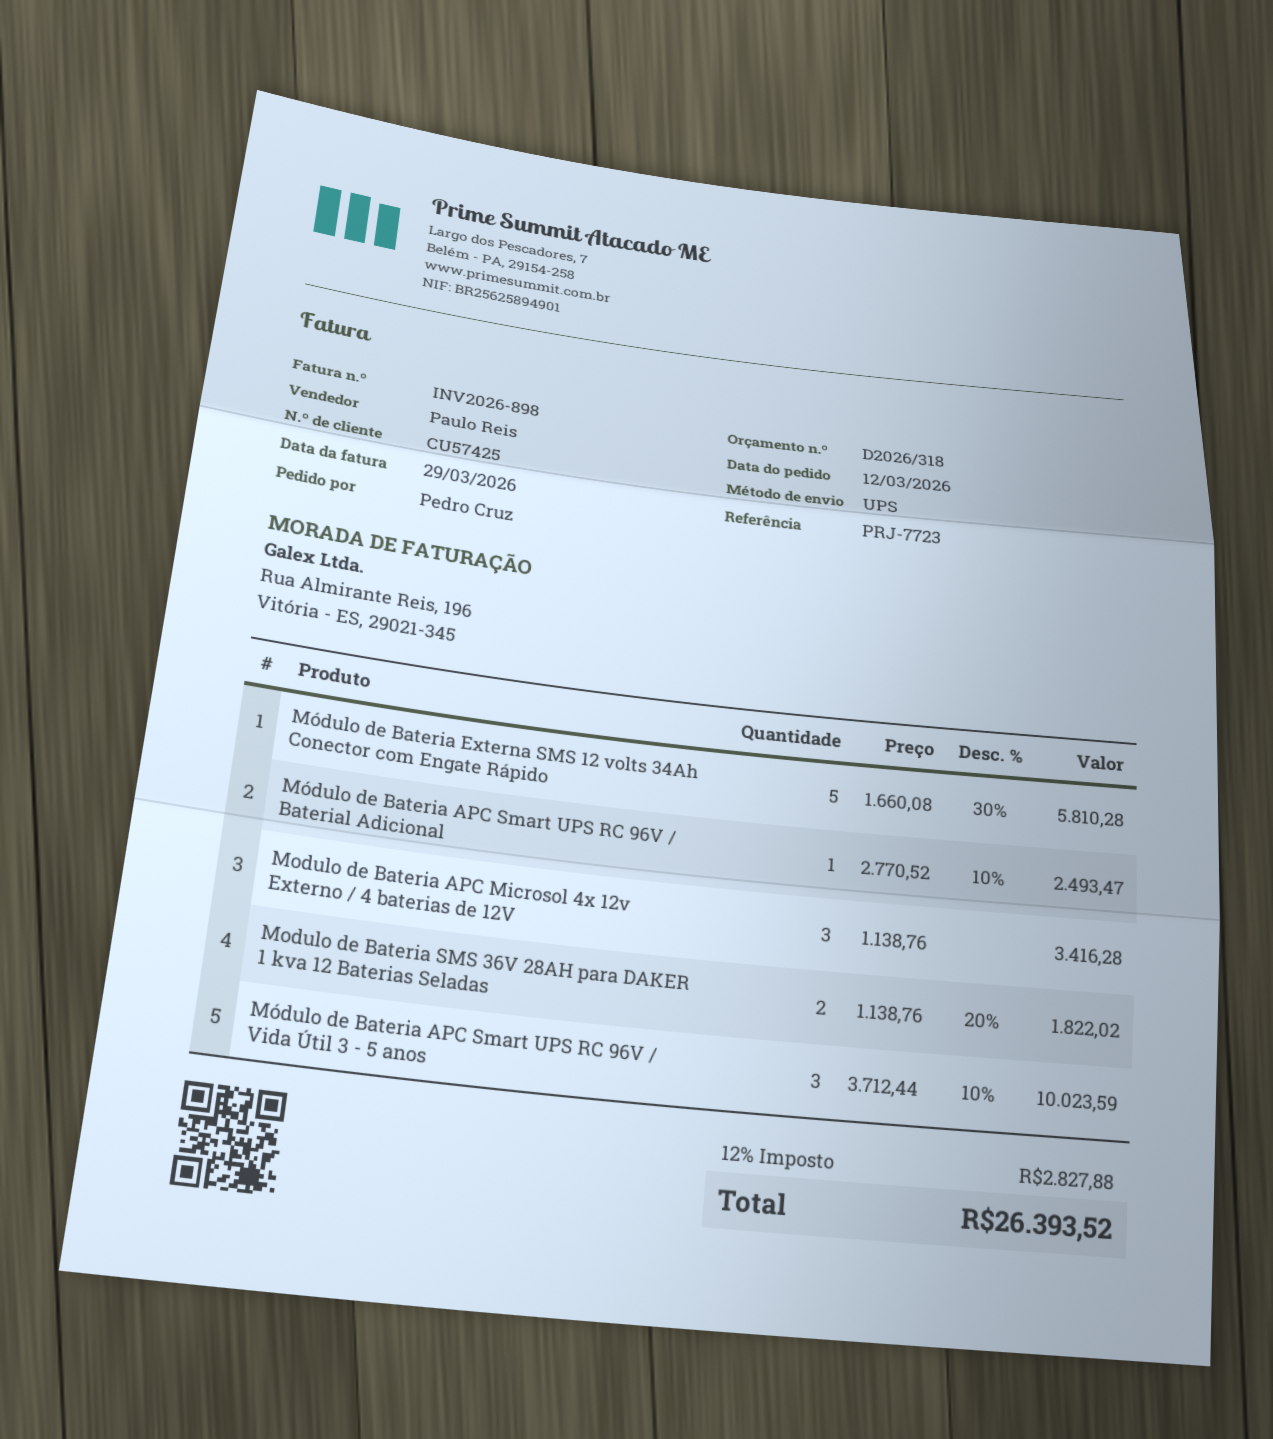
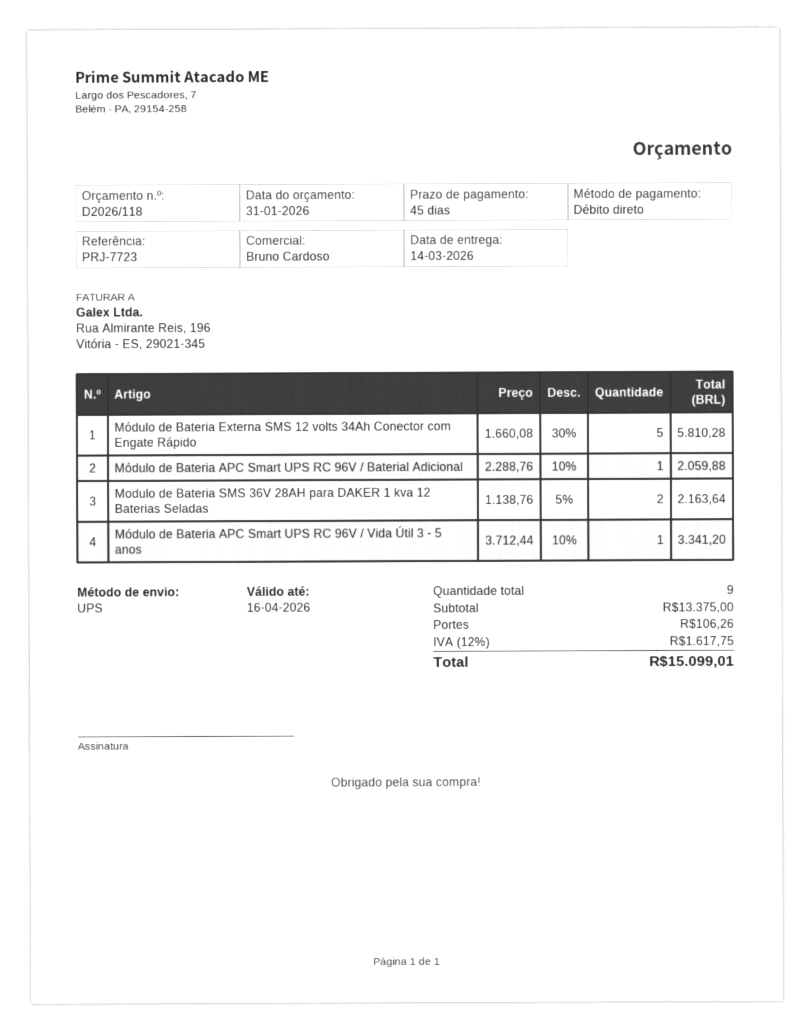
quote number: D2026/318 -> D2026/118
sales rep: Paulo Reis -> Bruno Cardoso
Módulo de Bateria APC Smart UPS RC 96V / Baterial Adicional: 1 x 2770.52 - 10% = 2493.47 -> 1 x 2288.76 - 10% = 2059.88
Modulo de Bateria APC Microsol 4x 12v Externo / 4 baterias de 12V: 3 x 1138.76 = 3416.28 -> none
Modulo de Bateria SMS 36V 28AH para DAKER 1 kva 12 Baterias Seladas: 2 x 1138.76 - 20% = 1822.02 -> 2 x 1138.76 - 5% = 2163.64
Módulo de Bateria APC Smart UPS RC 96V / Vida Útil 3 - 5 anos: 3 x 3712.44 - 10% = 10023.59 -> 1 x 3712.44 - 10% = 3341.20
shipping: none -> 106.26
tax: 12% = 2827.88 -> 12% = 1617.75
total: 26393.52 -> 15099.01

